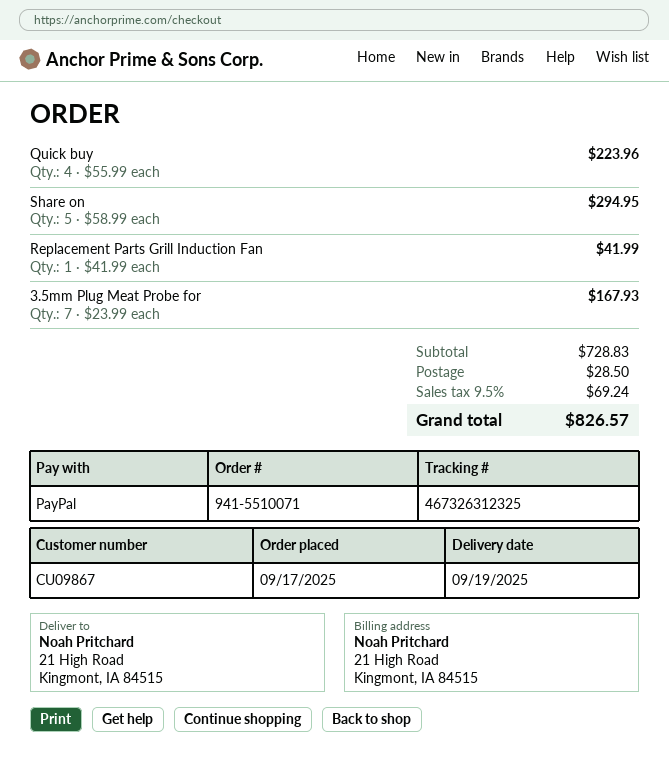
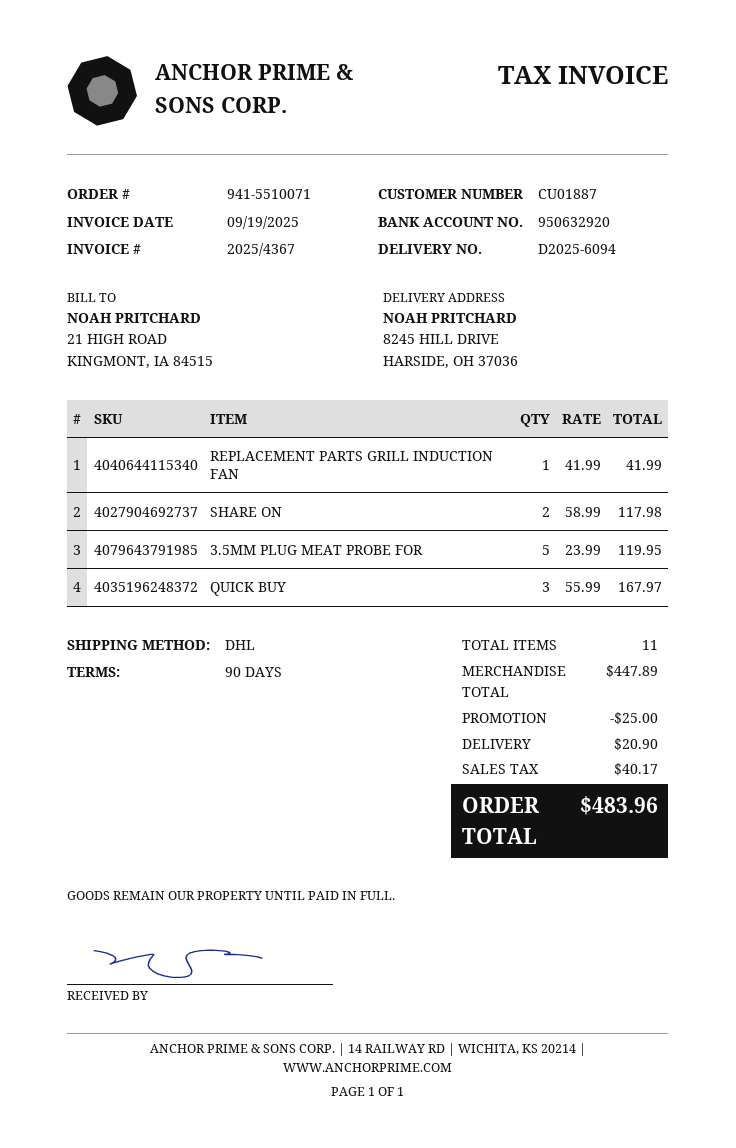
customer number: CU09867 -> CU01887
ship to: 21 High Road, Kingmont, IA 84515 -> 8245 HILL DRIVE, HARSIDE, OH 37036
Quick buy: 4 x 55.99 = 223.96 -> 3 x 55.99 = 167.97
Share on: 5 x 58.99 = 294.95 -> 2 x 58.99 = 117.98
3.5mm Plug Meat Probe for: 7 x 23.99 = 167.93 -> 5 x 23.99 = 119.95
subtotal: 728.83 -> 447.89
discount: none -> 25.00
shipping: 28.50 -> 20.90
tax: 69.24 -> 40.17
total: 826.57 -> 483.96

